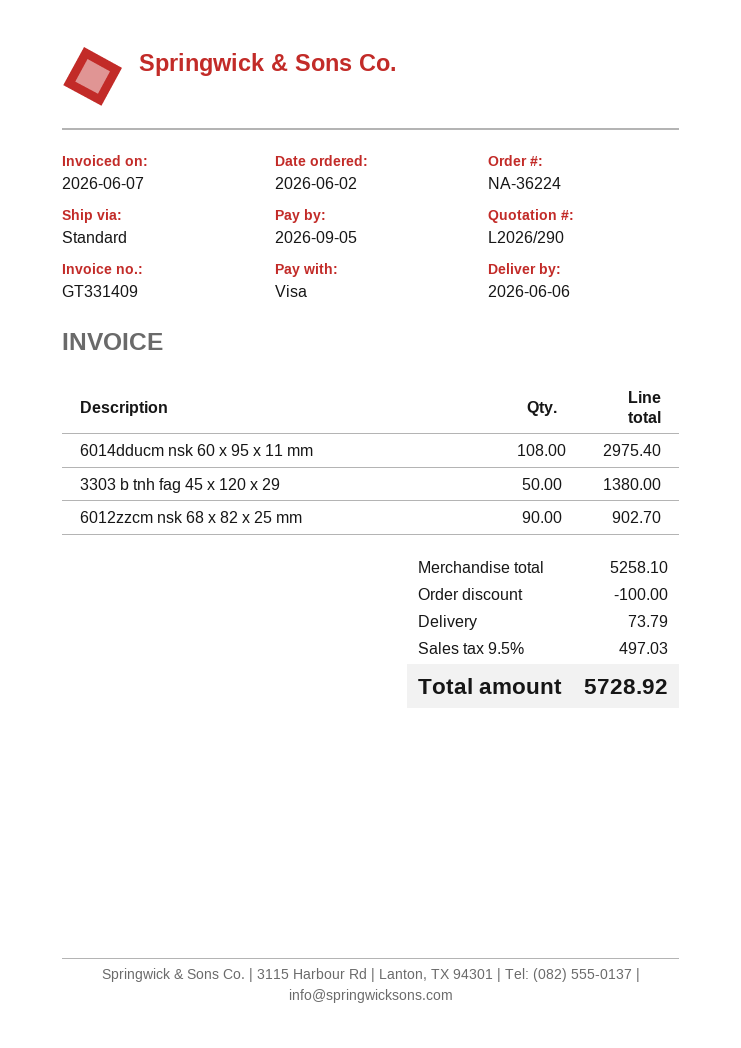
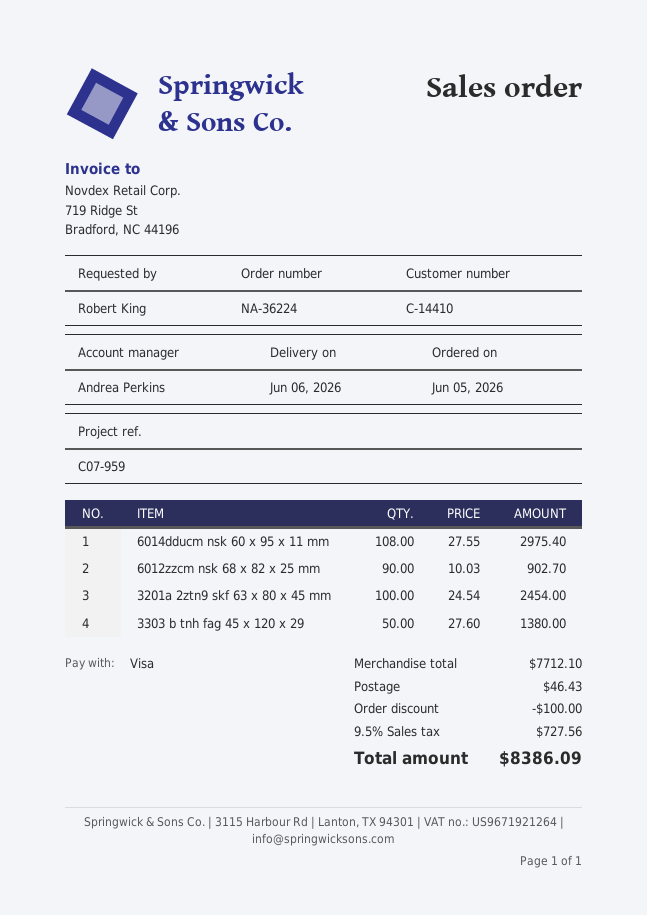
order date: 2026-06-02 -> 2026-06-05
3201a 2ztn9 skf 63 x 80 x 45 mm: none -> 100 for 2454.00
subtotal: 5258.10 -> 7712.10
shipping: 73.79 -> 46.43
tax: 9.5% = 497.03 -> 9.5% = 727.56
total: 5728.92 -> 8386.09

